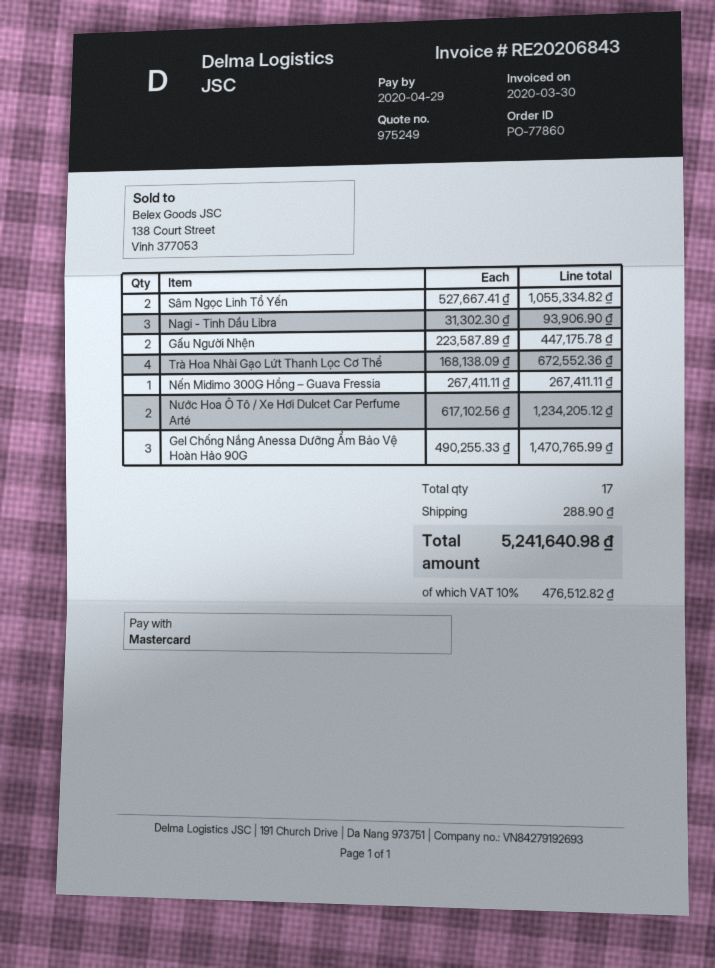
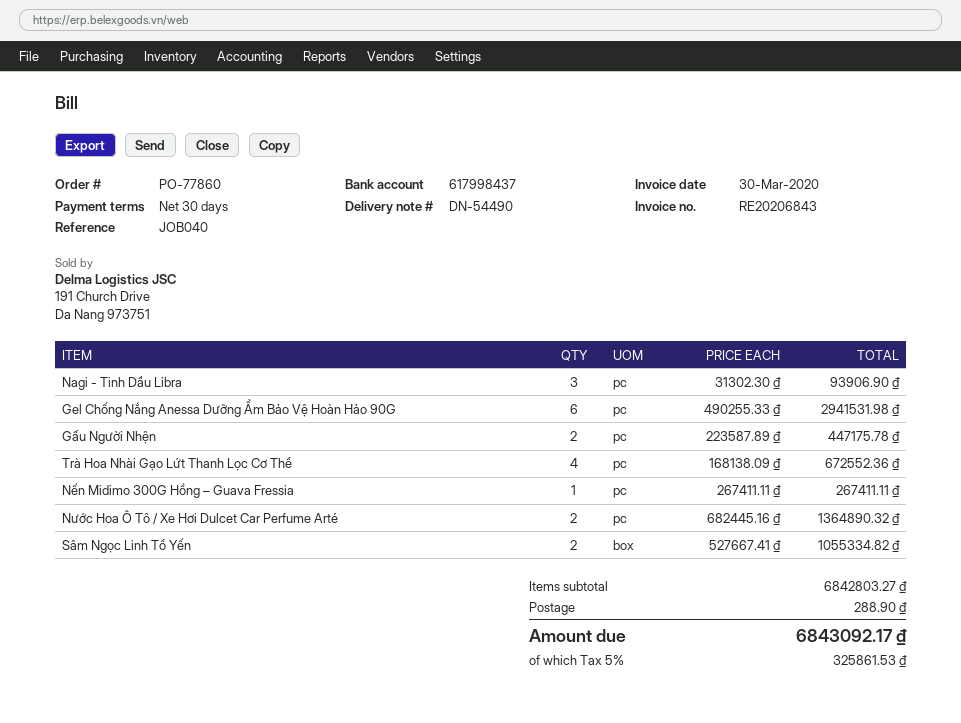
Nước Hoa Ô Tô / Xe Hơi Dulcet Car Perfume Arté: 2 x 617102.56 = 1234205.12 -> 2 x 682445.16 = 1364890.32
Gel Chống Nắng Anessa Dưỡng Ẩm Bảo Vệ Hoàn Hảo 90G: 3 x 490255.33 = 1470765.99 -> 6 x 490255.33 = 2941531.98
tax: 10% = 476512.82 -> 5% = 325861.53
total: 5241640.98 -> 6843092.17

